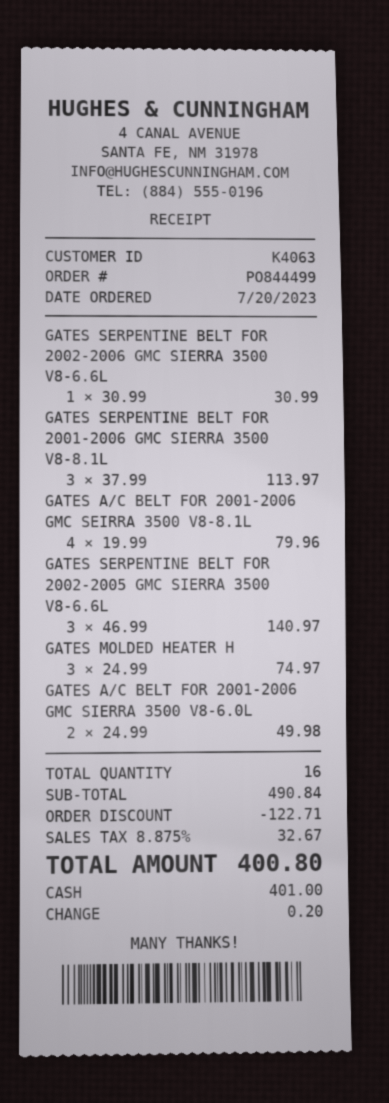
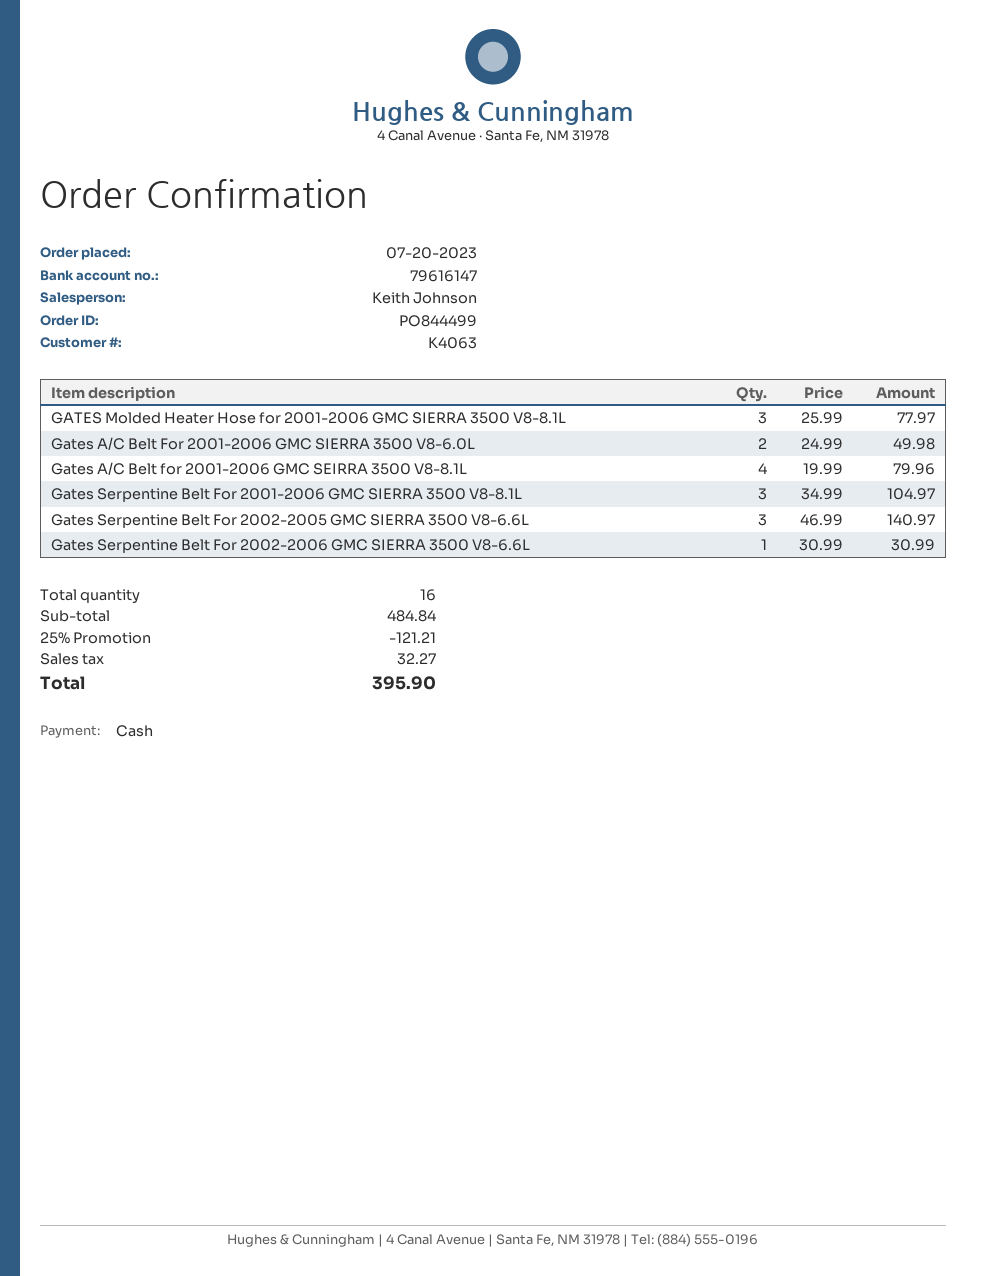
GATES SERPENTINE BELT FOR 2001-2006 GMC SIERRA 3500 V8-8.1L: 3 x 37.99 = 113.97 -> 3 x 34.99 = 104.97
GATES MOLDED HEATER H: 3 x 24.99 = 74.97 -> 3 x 25.99 = 77.97
subtotal: 490.84 -> 484.84
discount: 122.71 -> 121.21
tax: 32.67 -> 32.27
total: 400.80 -> 395.90

